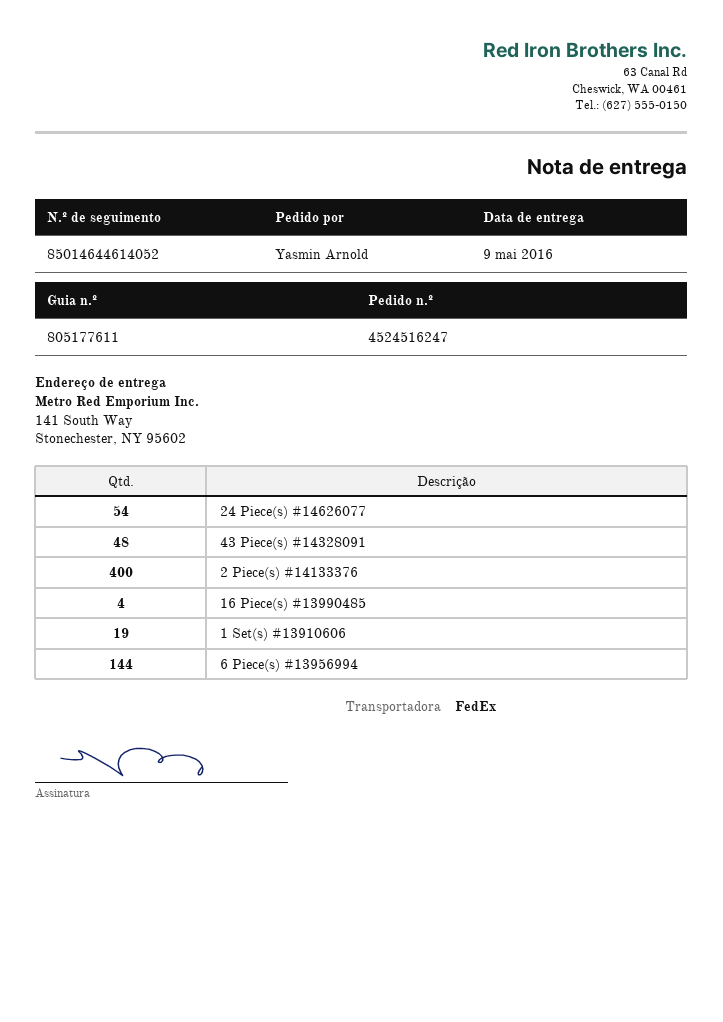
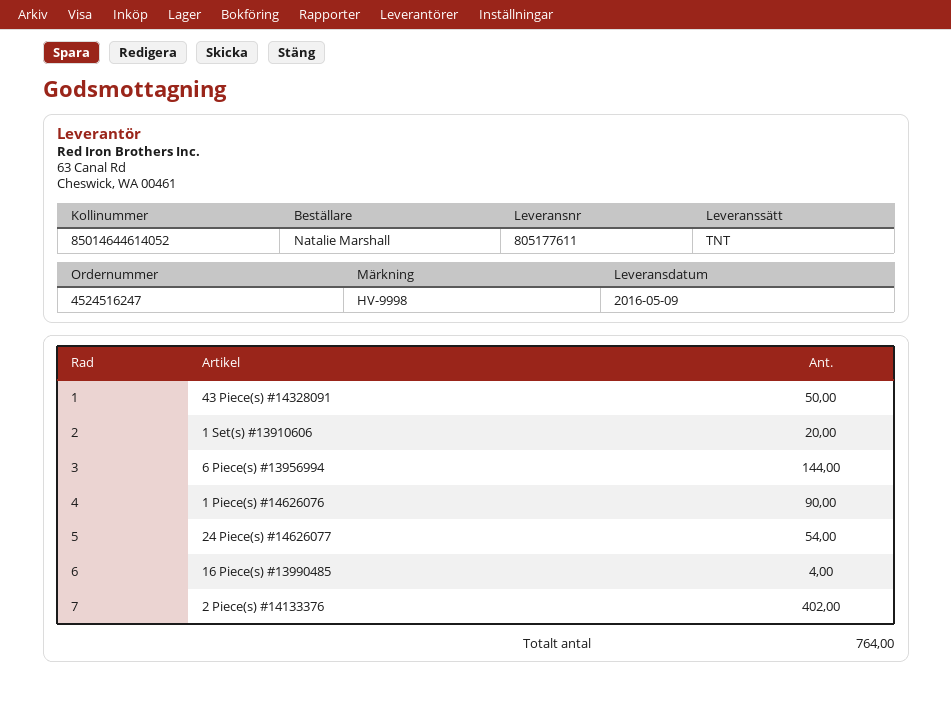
ordered by: Yasmin Arnold -> Natalie Marshall
shipping method: FedEx -> TNT
43 Piece(s) #14328091: 48 -> 50
2 Piece(s) #14133376: 400 -> 402
1 Set(s) #13910606: 19 -> 20
1 Piece(s) #14626076: none -> 90

